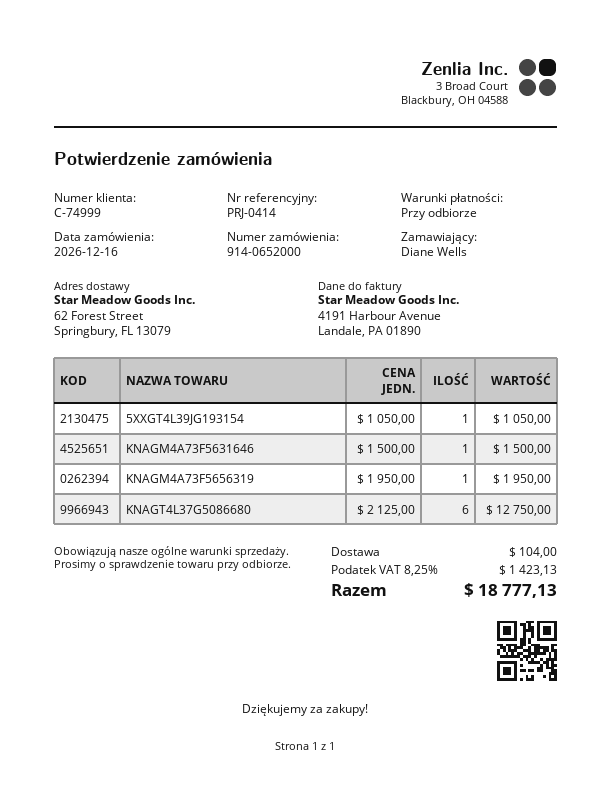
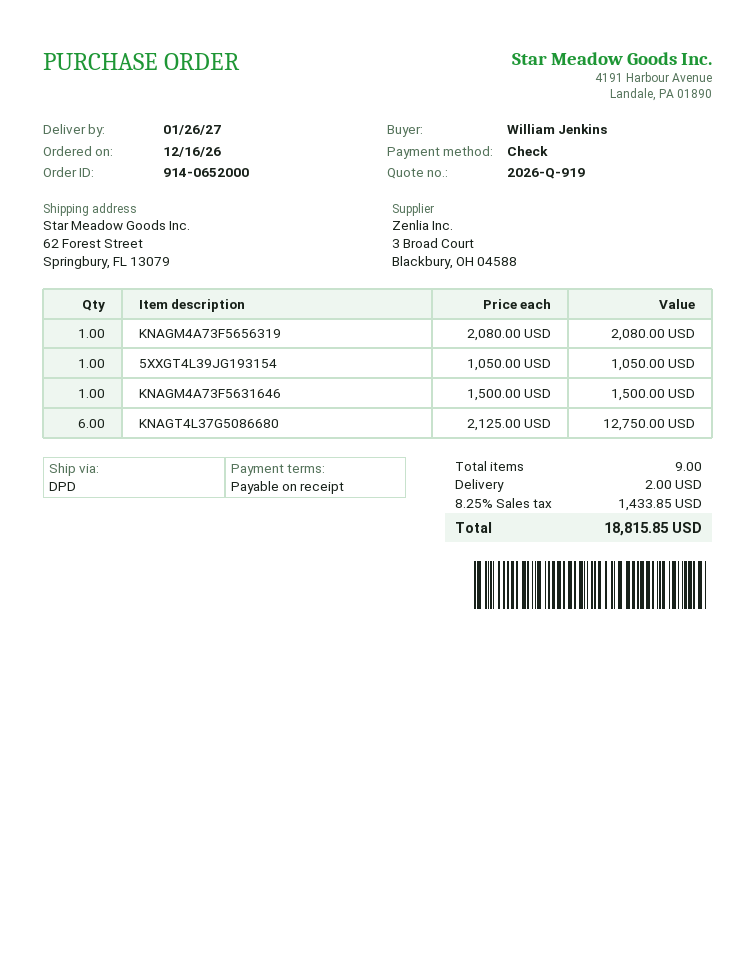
ordered by: Diane Wells -> William Jenkins
KNAGM4A73F5656319: 1 x 1950.00 = 1950.00 -> 1 x 2080.00 = 2080.00
shipping: 104.00 -> 2.00
tax: 8.25% = 1423.13 -> 8.25% = 1433.85
total: 18777.13 -> 18815.85

